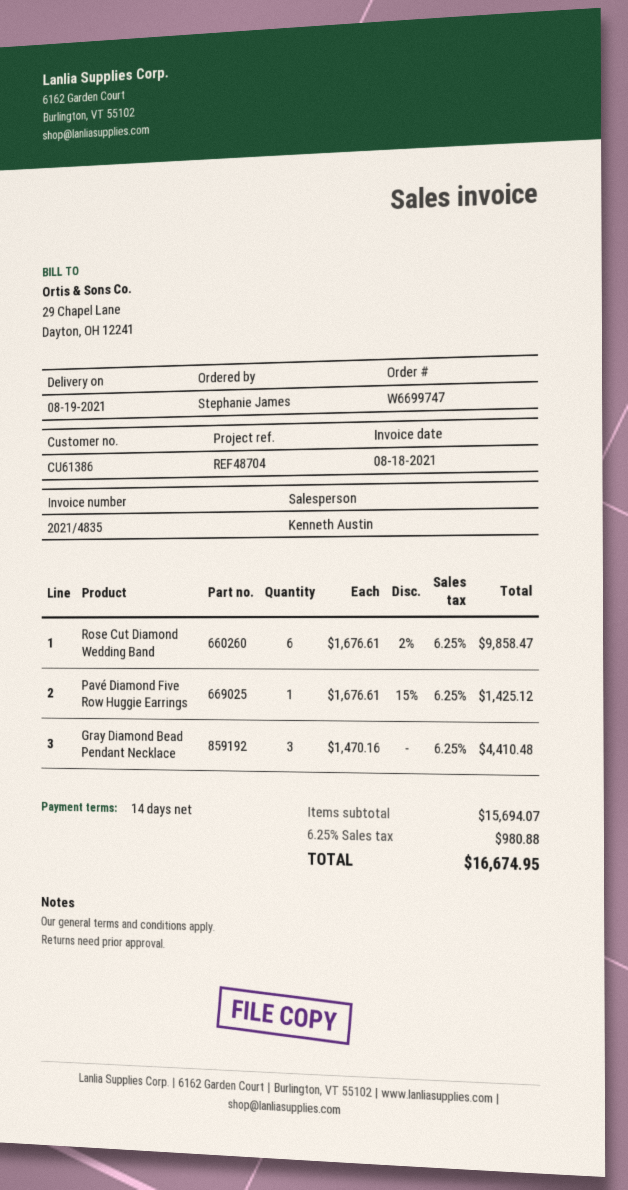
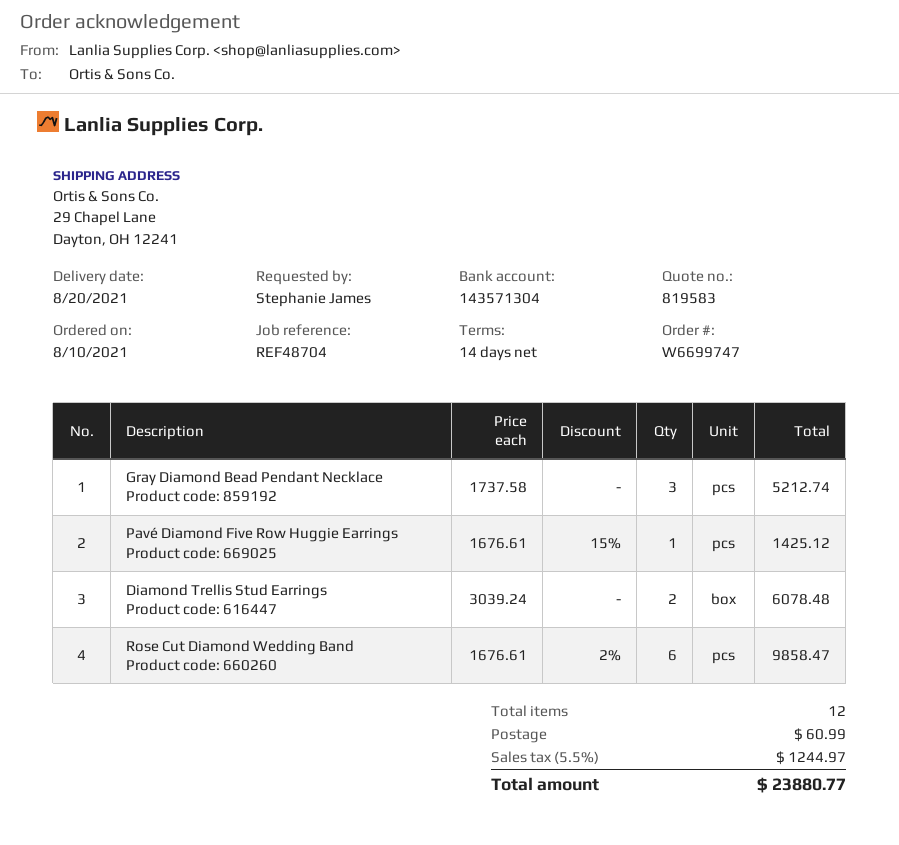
delivery date: 2021-08-19 -> 2021-08-20
Gray Diamond Bead Pendant Necklace: 3 x 1470.16 = 4410.48 -> 3 x 1737.58 = 5212.74
Diamond Trellis Stud Earrings: none -> 2 x 3039.24 = 6078.48
shipping: none -> 60.99
tax: 6.25% = 980.88 -> 5.5% = 1244.97
total: 16674.95 -> 23880.77

